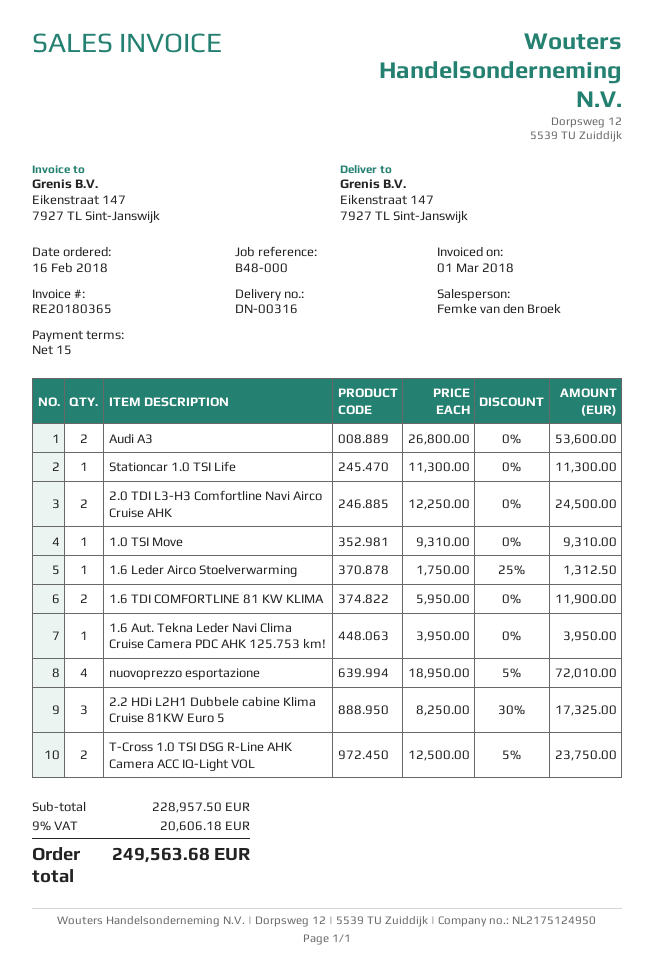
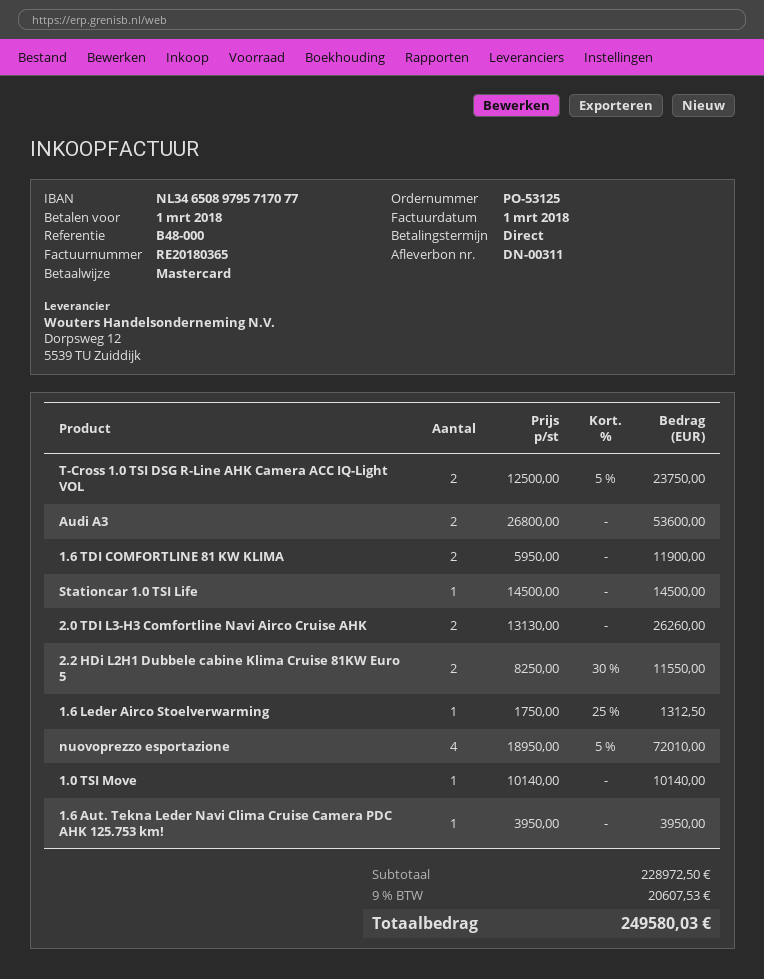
delivery note number: DN-00316 -> DN-00311
payment terms: 15 days -> on receipt
Stationcar 1.0 TSI Life: 1 x 11300.00 = 11300.00 -> 1 x 14500.00 = 14500.00
2.0 TDI L3-H3 Comfortline Navi Airco Cruise AHK: 2 x 12250.00 = 24500.00 -> 2 x 13130.00 = 26260.00
1.0 TSI Move: 1 x 9310.00 = 9310.00 -> 1 x 10140.00 = 10140.00
2.2 HDi L2H1 Dubbele cabine Klima Cruise 81KW Euro 5: 3 x 8250.00 - 30% = 17325.00 -> 2 x 8250.00 - 30% = 11550.00
subtotal: 228957.50 -> 228972.50
tax: 9% = 20606.18 -> 9% = 20607.53
total: 249563.68 -> 249580.03

